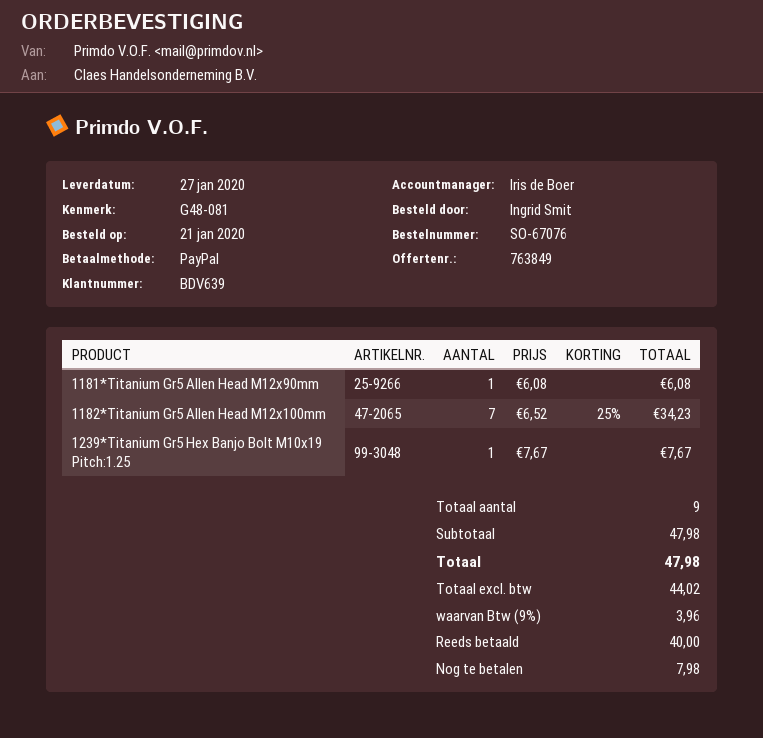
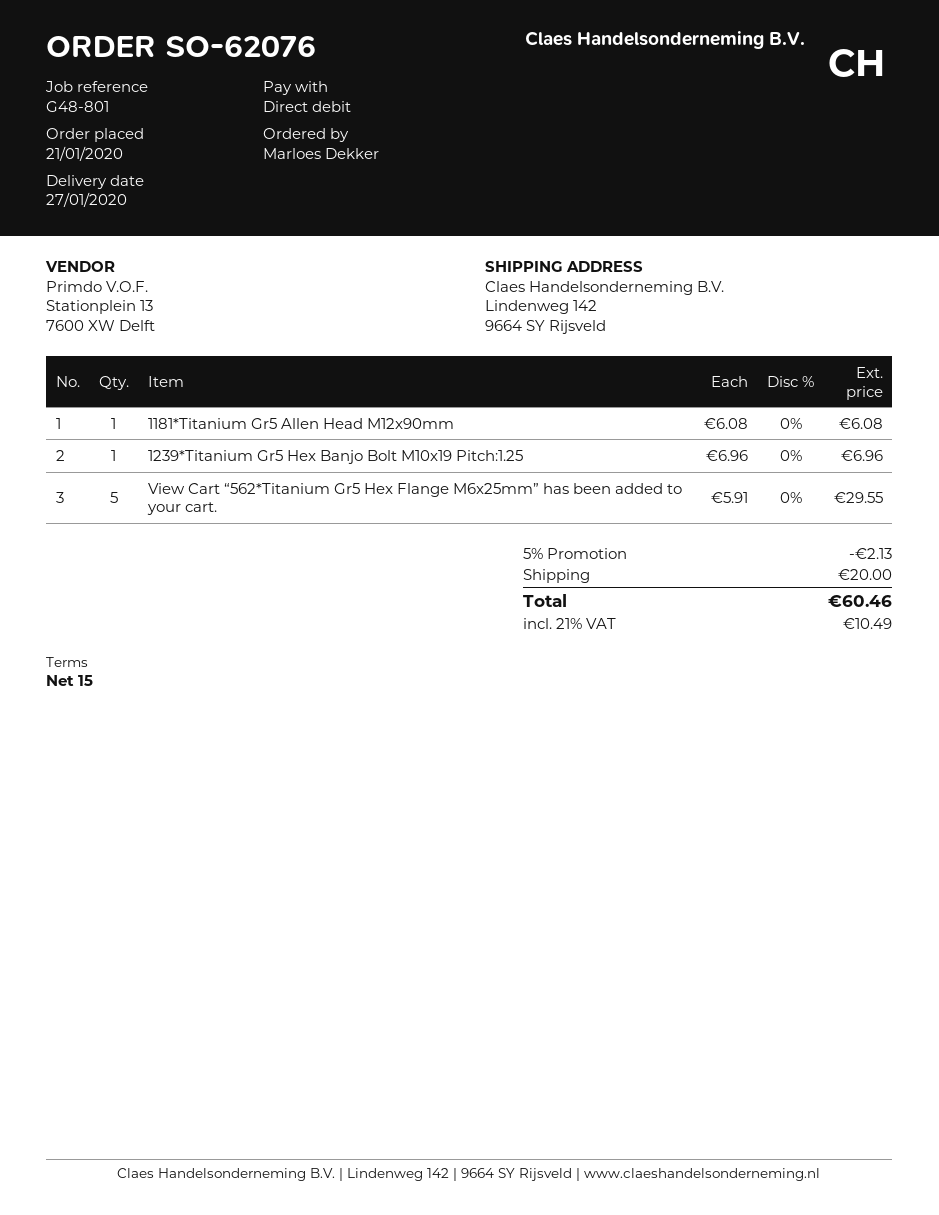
order number: SO-67076 -> SO-62076
reference: G48-081 -> G48-801
ordered by: Ingrid Smit -> Marloes Dekker
payment method: PayPal -> direct debit
1182*Titanium Gr5 Allen Head M12x100mm: 7 x 6.52 - 25% = 34.23 -> none
1239*Titanium Gr5 Hex Banjo Bolt M10x19 Pitch:1.25: 1 x 7.67 = 7.67 -> 1 x 6.96 = 6.96
View Cart “562*Titanium Gr5 Hex Flange M6x25mm” has been added to your cart.: none -> 5 x 5.91 = 29.55
discount: none -> 5% = 2.13
shipping: none -> 20.00
tax: 9% = 3.96 -> 21% = 10.49
total: 47.98 -> 60.46

